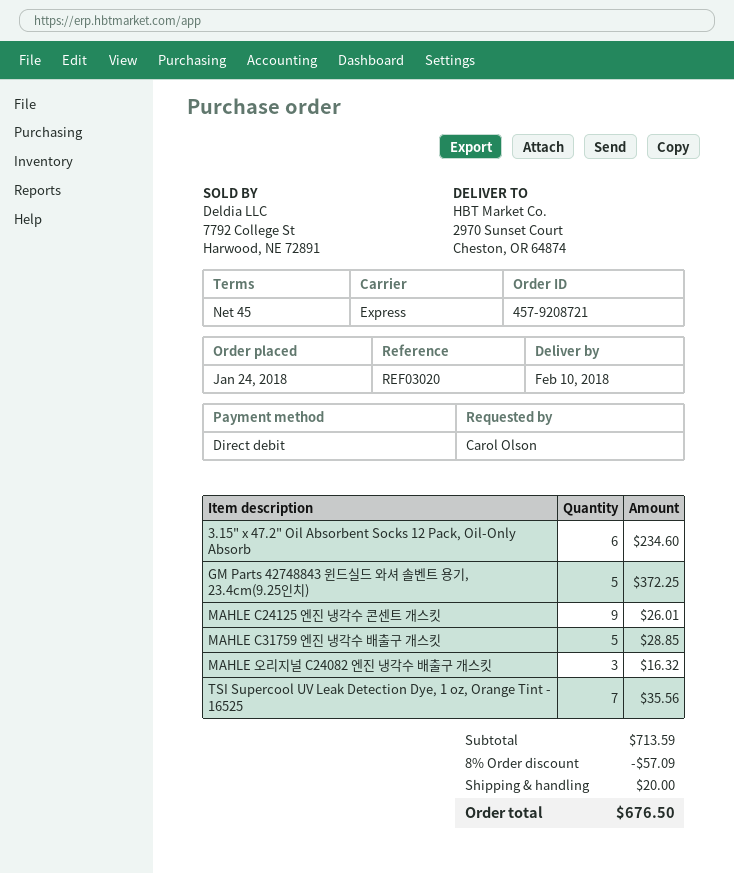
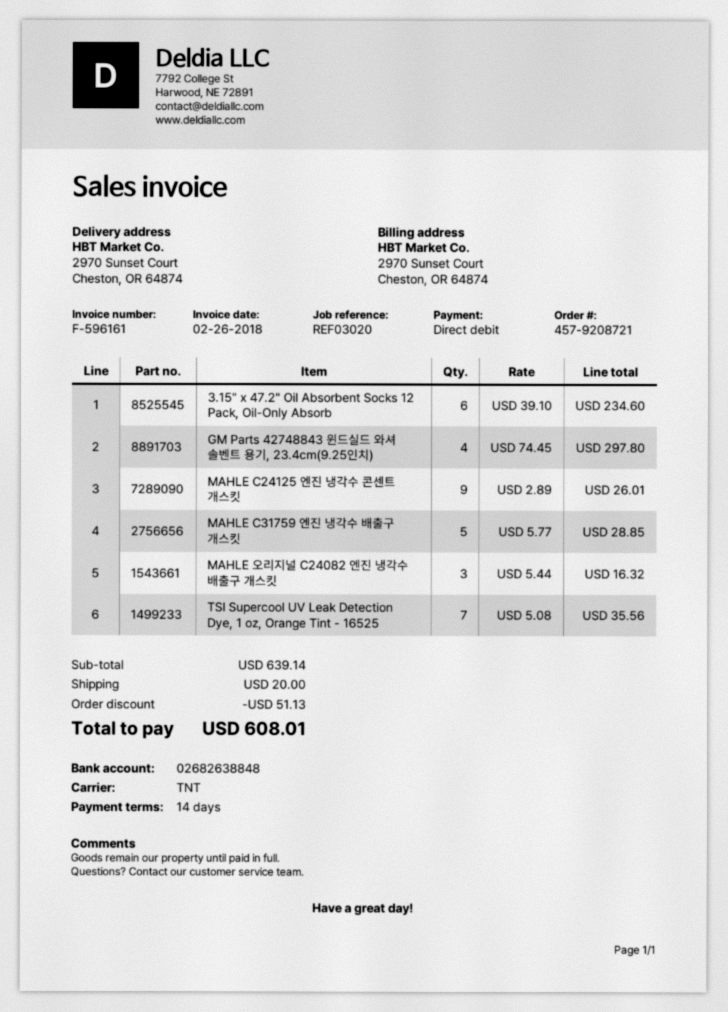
payment terms: 45 days -> 14 days
shipping method: express -> TNT
GM Parts 42748843 윈드실드 와셔 솔벤트 용기, 23.4cm(9.25인치): 5 for 372.25 -> 4 for 297.80
subtotal: 713.59 -> 639.14
discount: 57.09 -> 51.13
total: 676.50 -> 608.01

